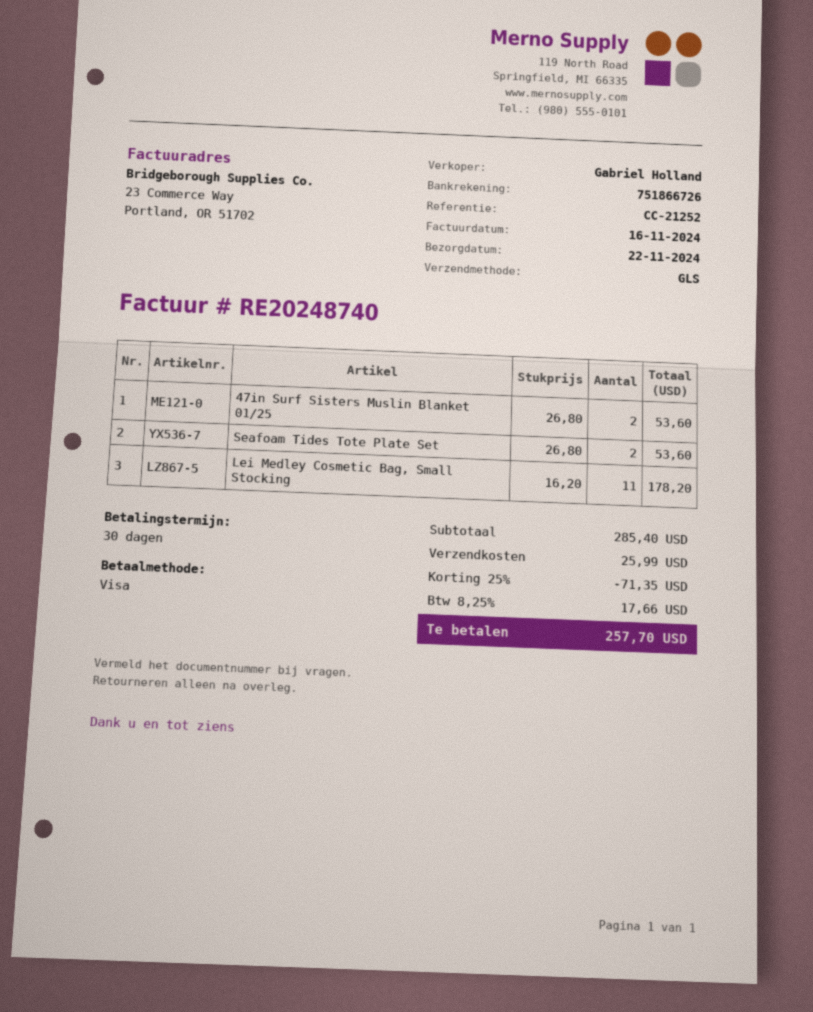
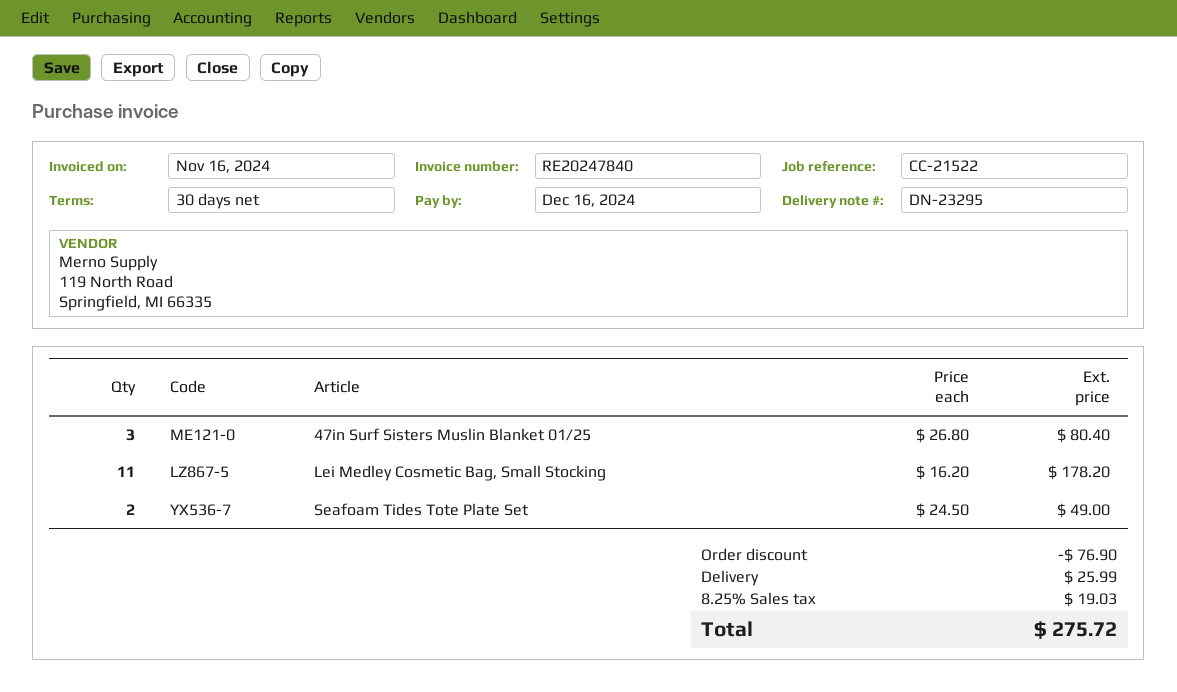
invoice number: RE20248740 -> RE20247840
reference: CC-21252 -> CC-21522
47in Surf Sisters Muslin Blanket 01/25: 2 x 26.80 = 53.60 -> 3 x 26.80 = 80.40
Seafoam Tides Tote Plate Set: 2 x 26.80 = 53.60 -> 2 x 24.50 = 49.00
discount: 71.35 -> 76.90
tax: 8.25% = 17.66 -> 8.25% = 19.03
total: 257.70 -> 275.72

